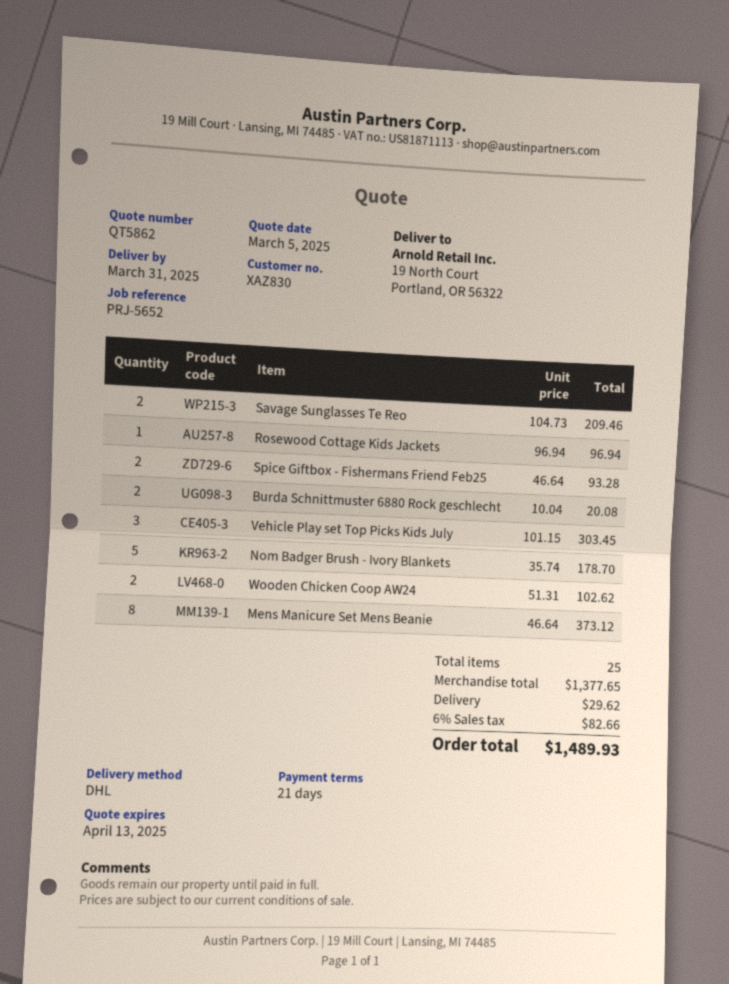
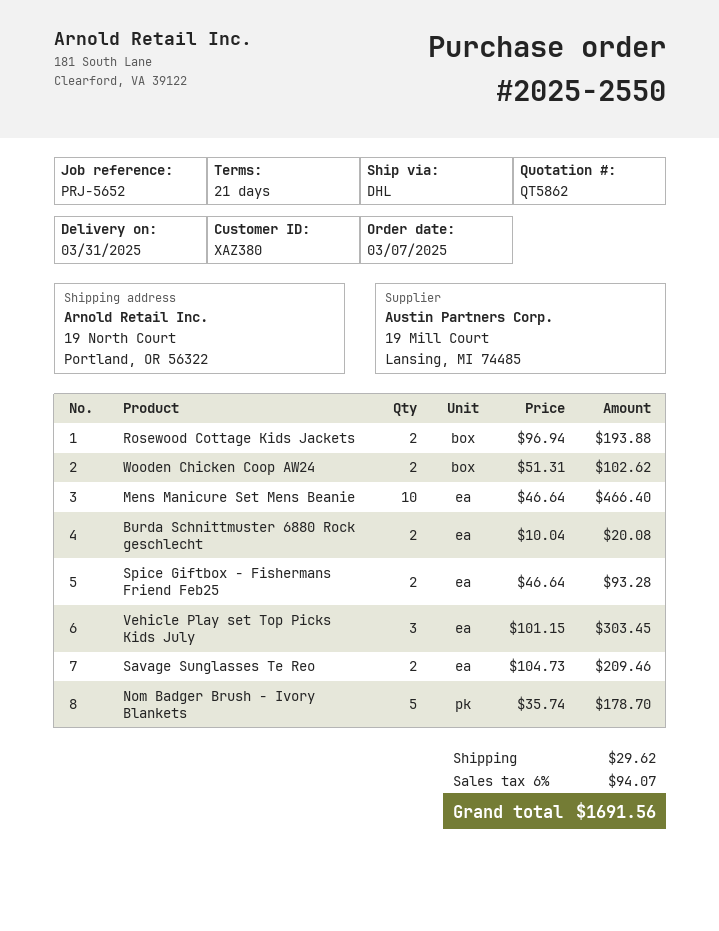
customer number: XAZ830 -> XAZ380
Rosewood Cottage Kids Jackets: 1 x 96.94 = 96.94 -> 2 x 96.94 = 193.88
Mens Manicure Set Mens Beanie: 8 x 46.64 = 373.12 -> 10 x 46.64 = 466.40
tax: 6% = 82.66 -> 6% = 94.07
total: 1489.93 -> 1691.56

